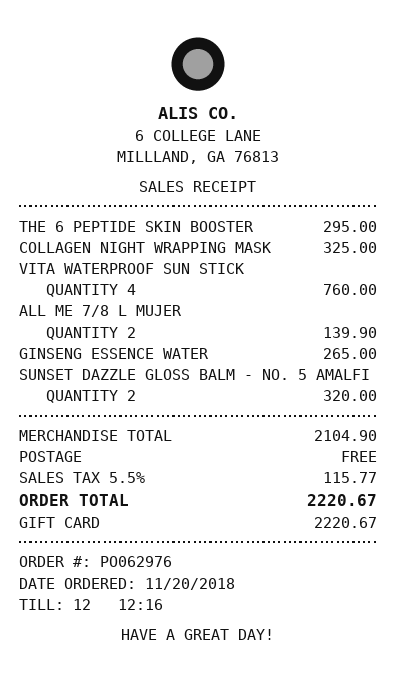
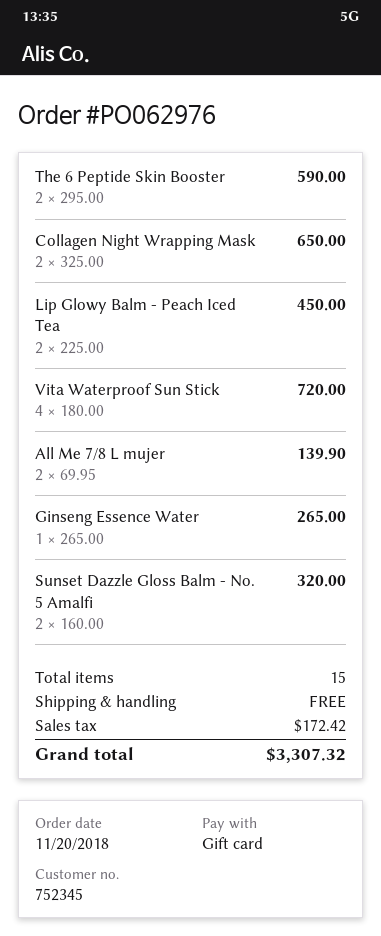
THE 6 PEPTIDE SKIN BOOSTER: 1 for 295.00 -> 2 for 590.00
COLLAGEN NIGHT WRAPPING MASK: 1 for 325.00 -> 2 for 650.00
VITA WATERPROOF SUN STICK: 4 for 760.00 -> 4 for 720.00
Lip Glowy Balm - Peach Iced Tea: none -> 2 for 450.00
tax: 115.77 -> 172.42
total: 2220.67 -> 3307.32

